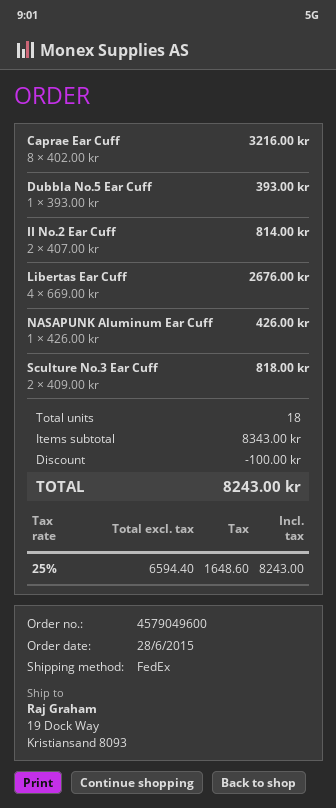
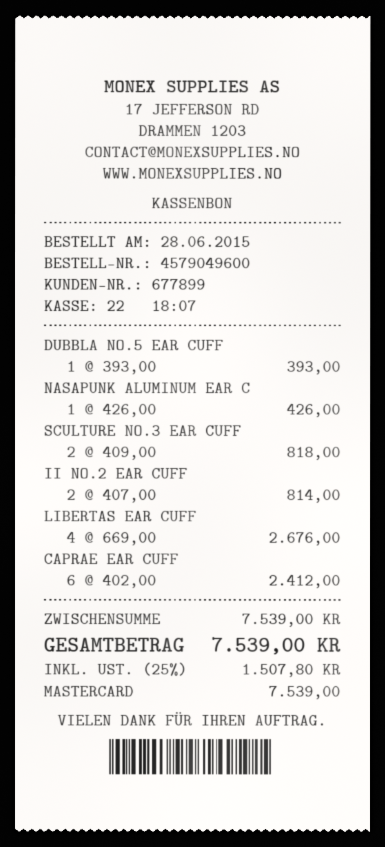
Caprae Ear Cuff: 8 x 402.00 = 3216.00 -> 6 x 402.00 = 2412.00
subtotal: 8343.00 -> 7539.00
discount: 100.00 -> none
tax: 25% = 1648.60 -> 25% = 1507.80
total: 8243.00 -> 7539.00

